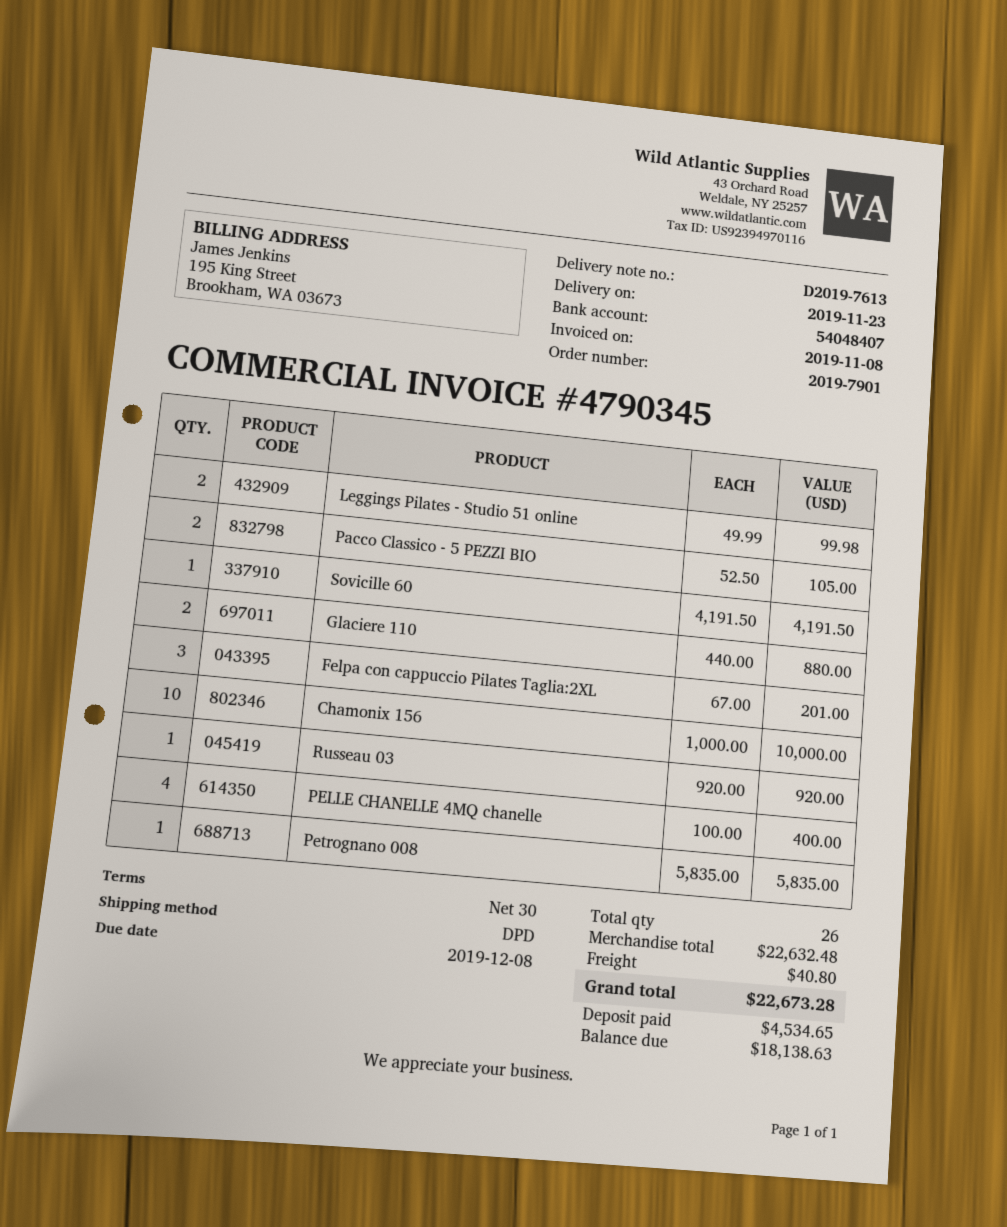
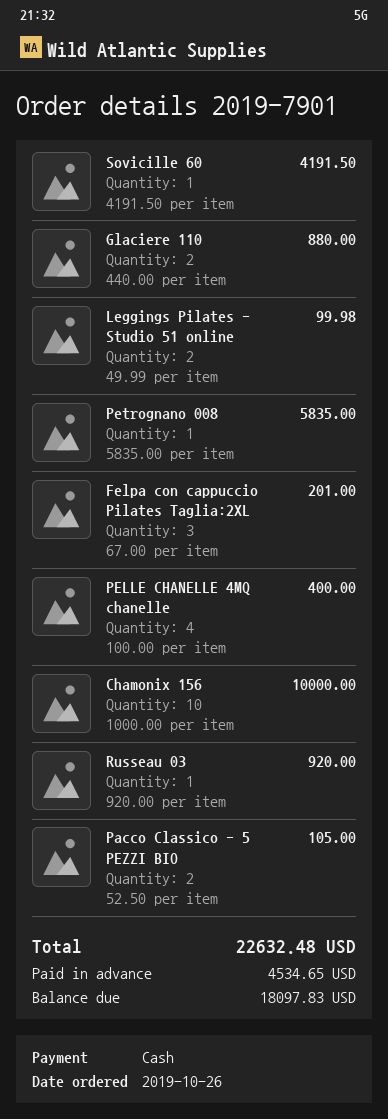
shipping: 40.80 -> none
total: 22673.28 -> 22632.48
balance: 18138.63 -> 18097.83

